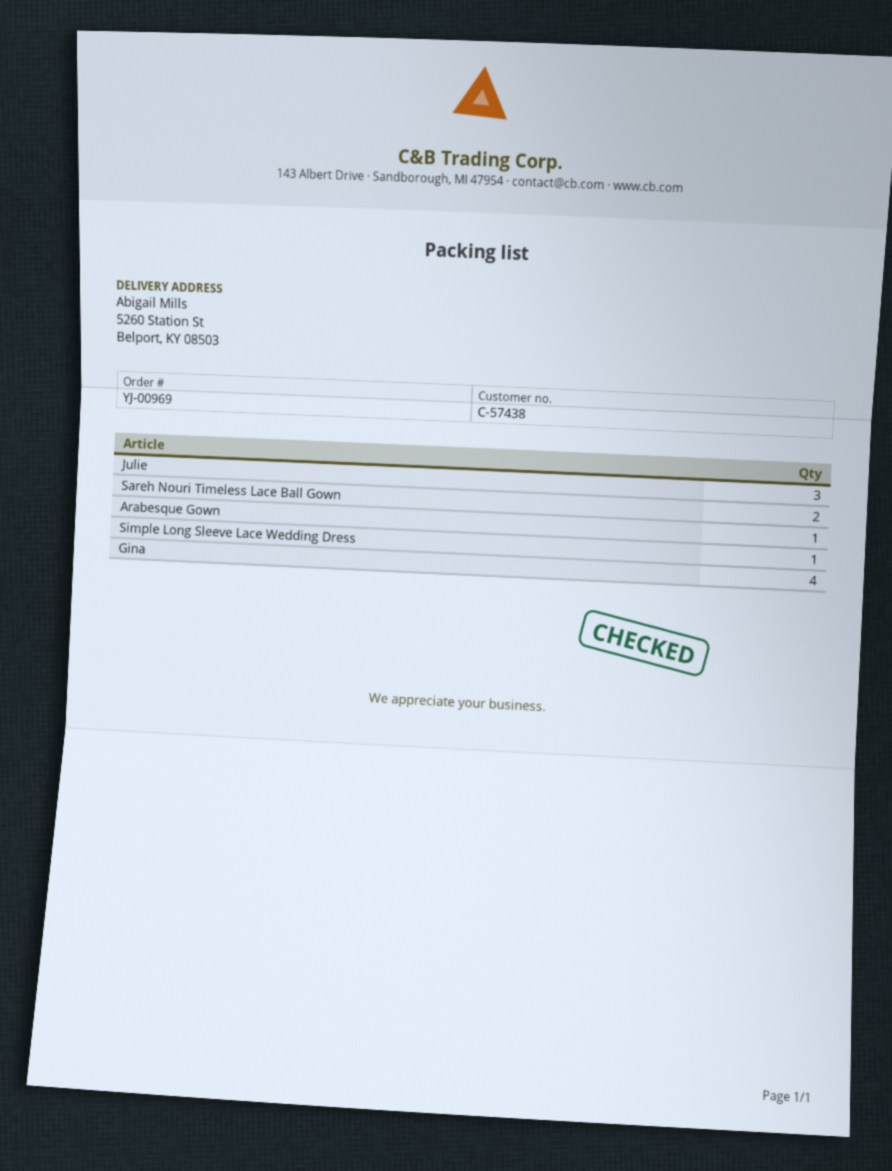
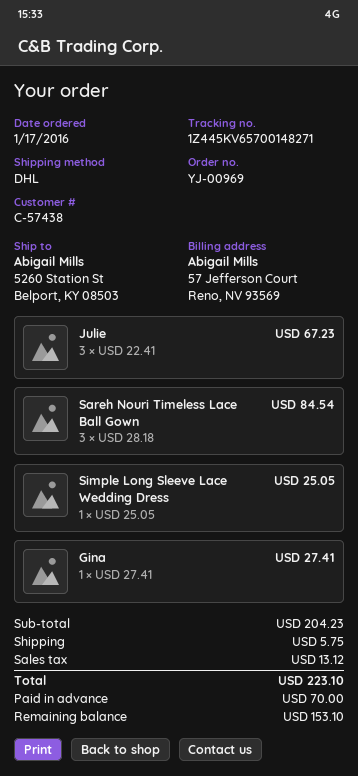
Sareh Nouri Timeless Lace Ball Gown: 2 -> 3
Arabesque Gown: 1 -> none
Gina: 4 -> 1

